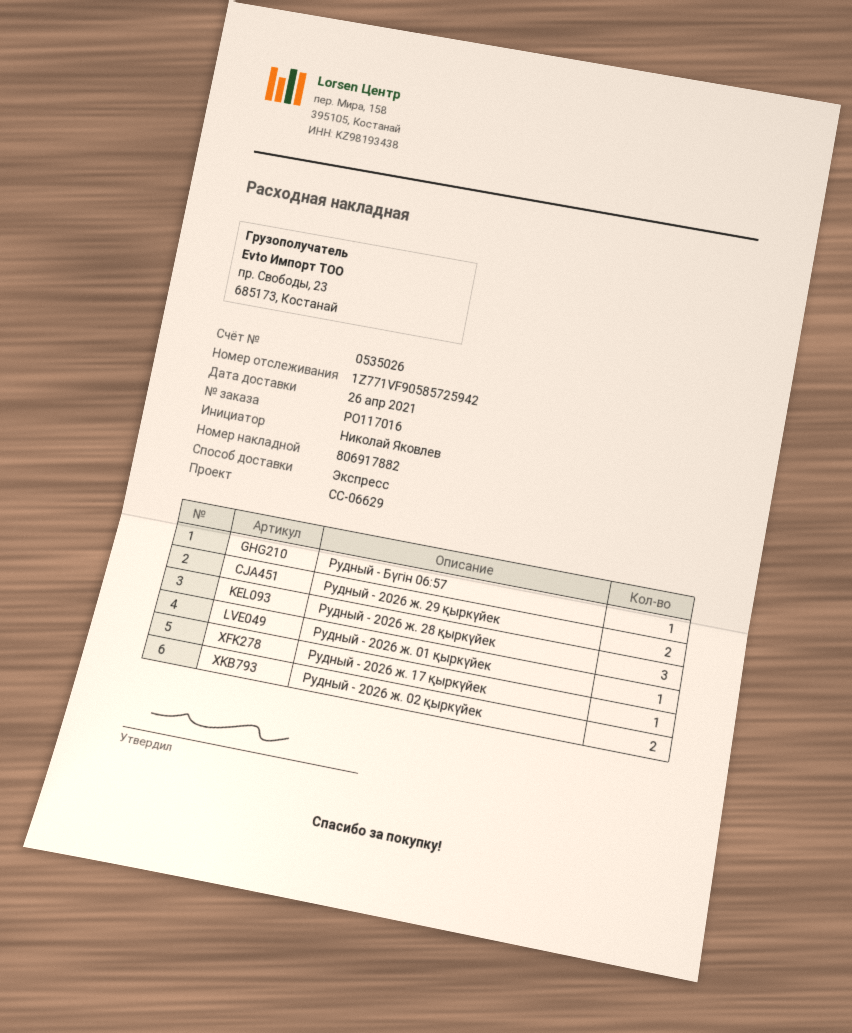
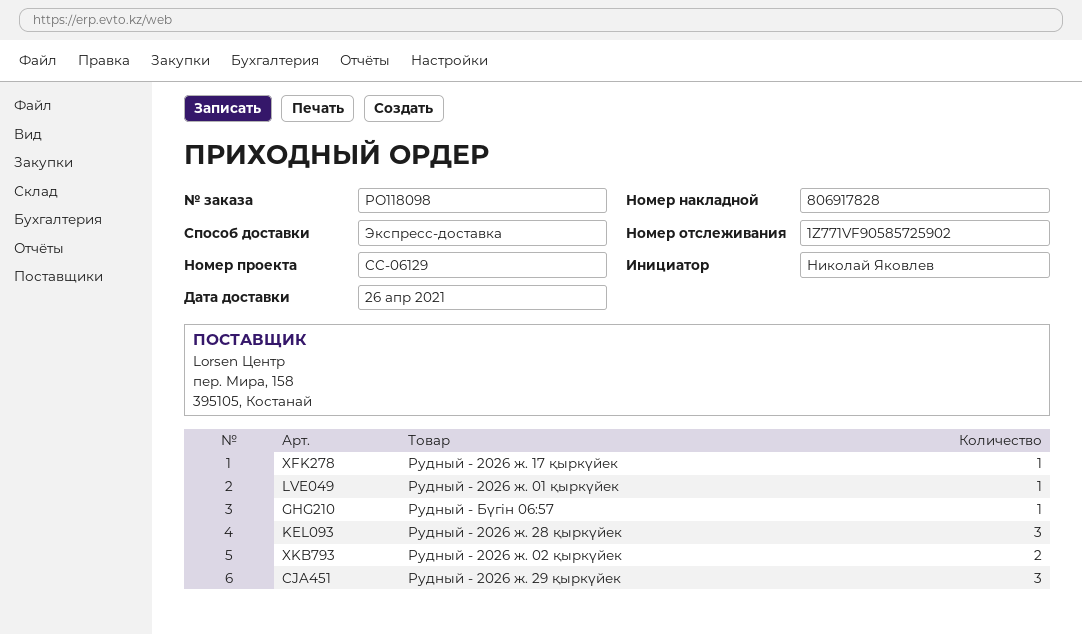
order number: PO117016 -> PO118098
delivery note number: 806917882 -> 806917828
reference: CC-06629 -> CC-06129
tracking number: 1Z771VF90585725942 -> 1Z771VF90585725902
Рудный - 2026 ж. 29 қыркүйек: 2 -> 3

